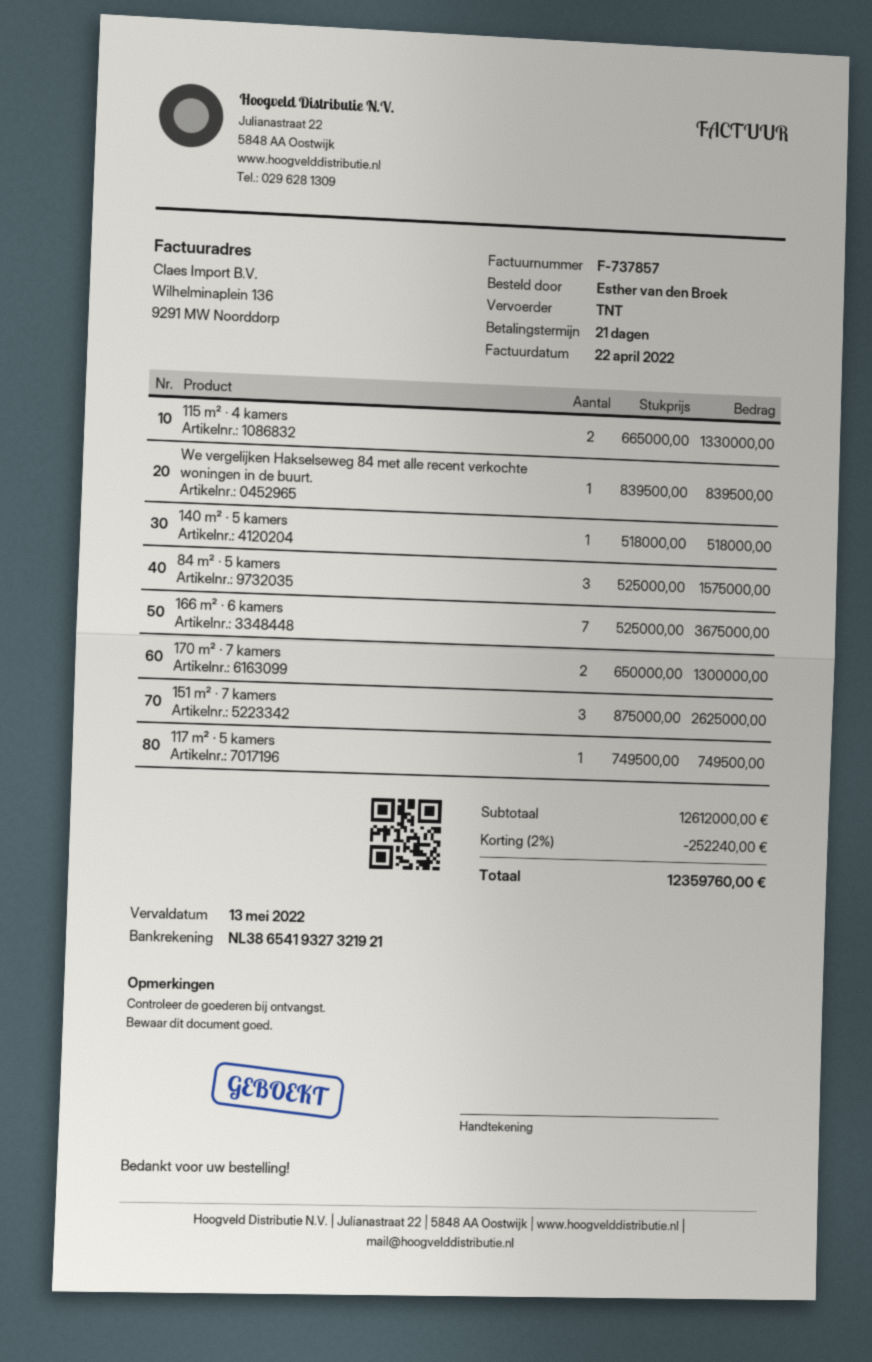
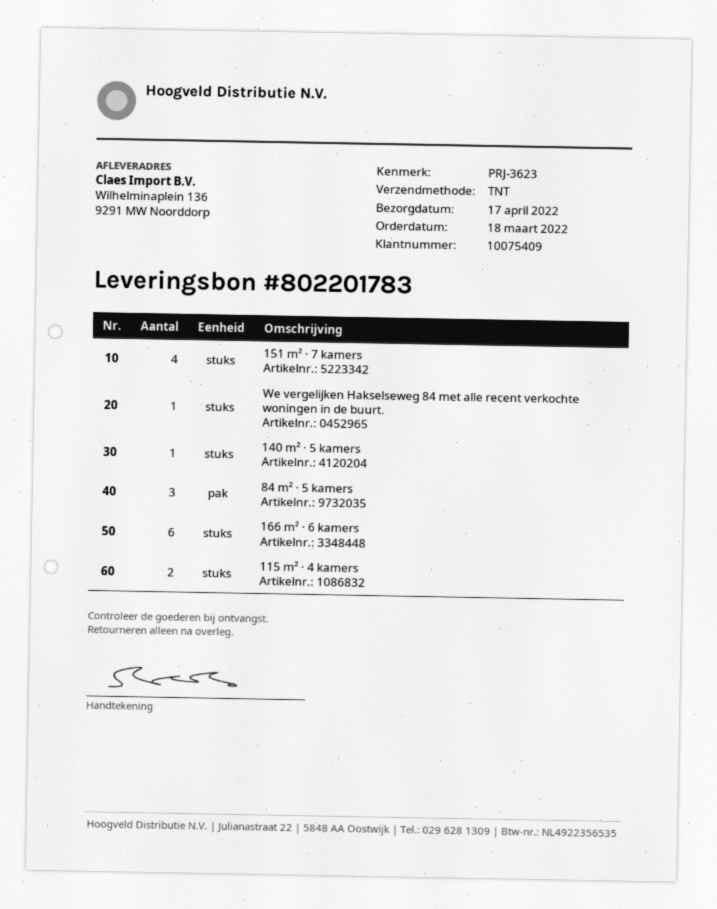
166 m² · 6 kamers: 7 -> 6
170 m² · 7 kamers: 2 -> none
151 m² · 7 kamers: 3 -> 4
117 m² · 5 kamers: 1 -> none

